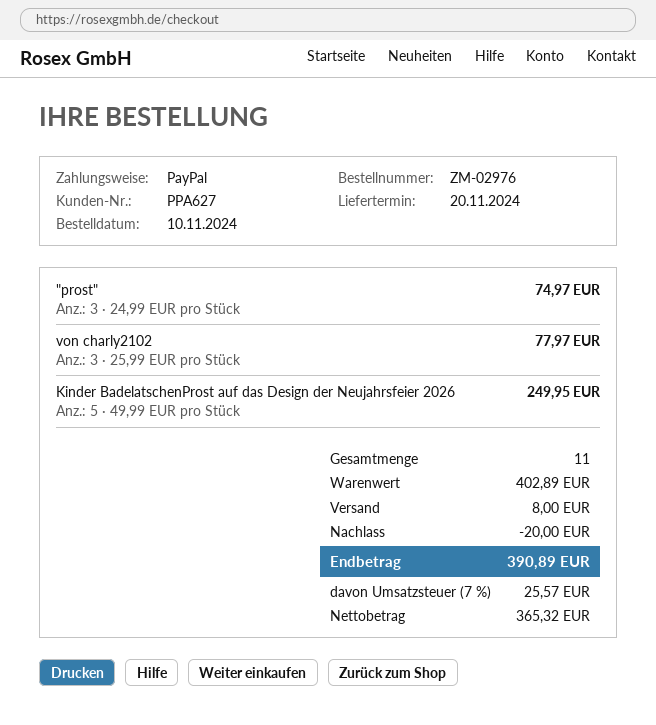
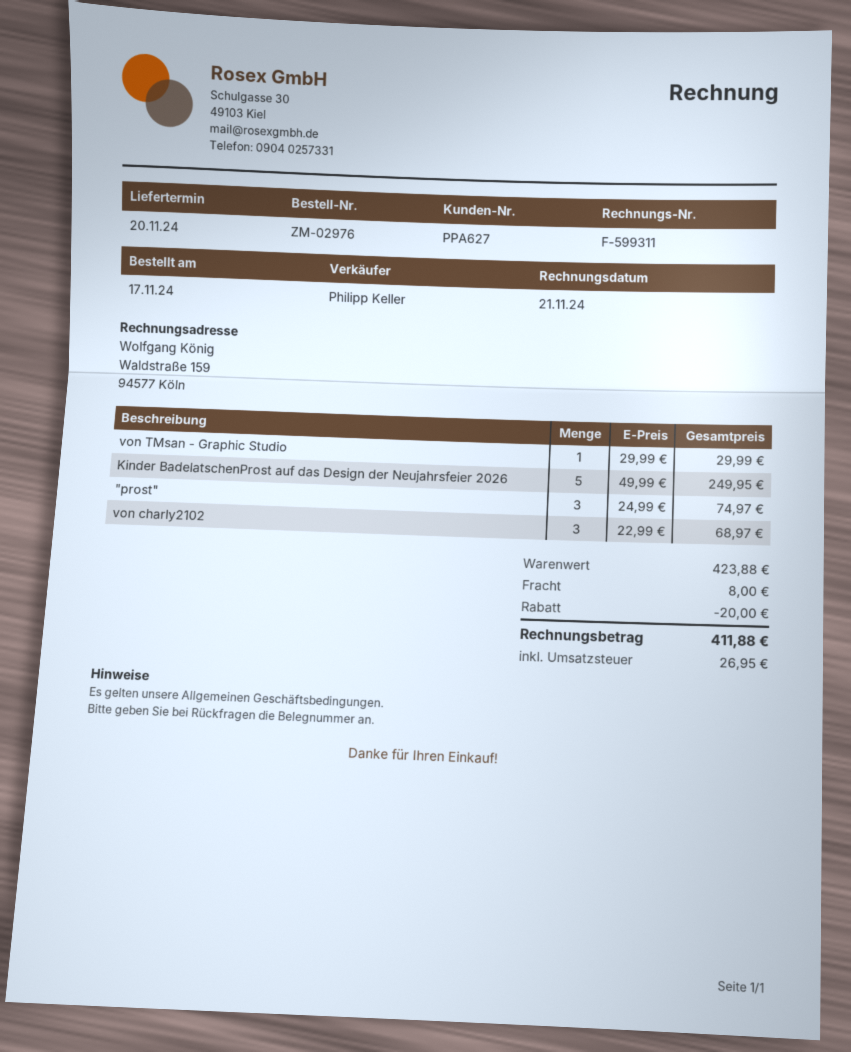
order date: 2024-11-10 -> 2024-11-17
von charly2102: 3 x 25.99 = 77.97 -> 3 x 22.99 = 68.97
von TMsan - Graphic Studio: none -> 1 x 29.99 = 29.99
subtotal: 402.89 -> 423.88
tax: 25.57 -> 26.95
total: 390.89 -> 411.88

